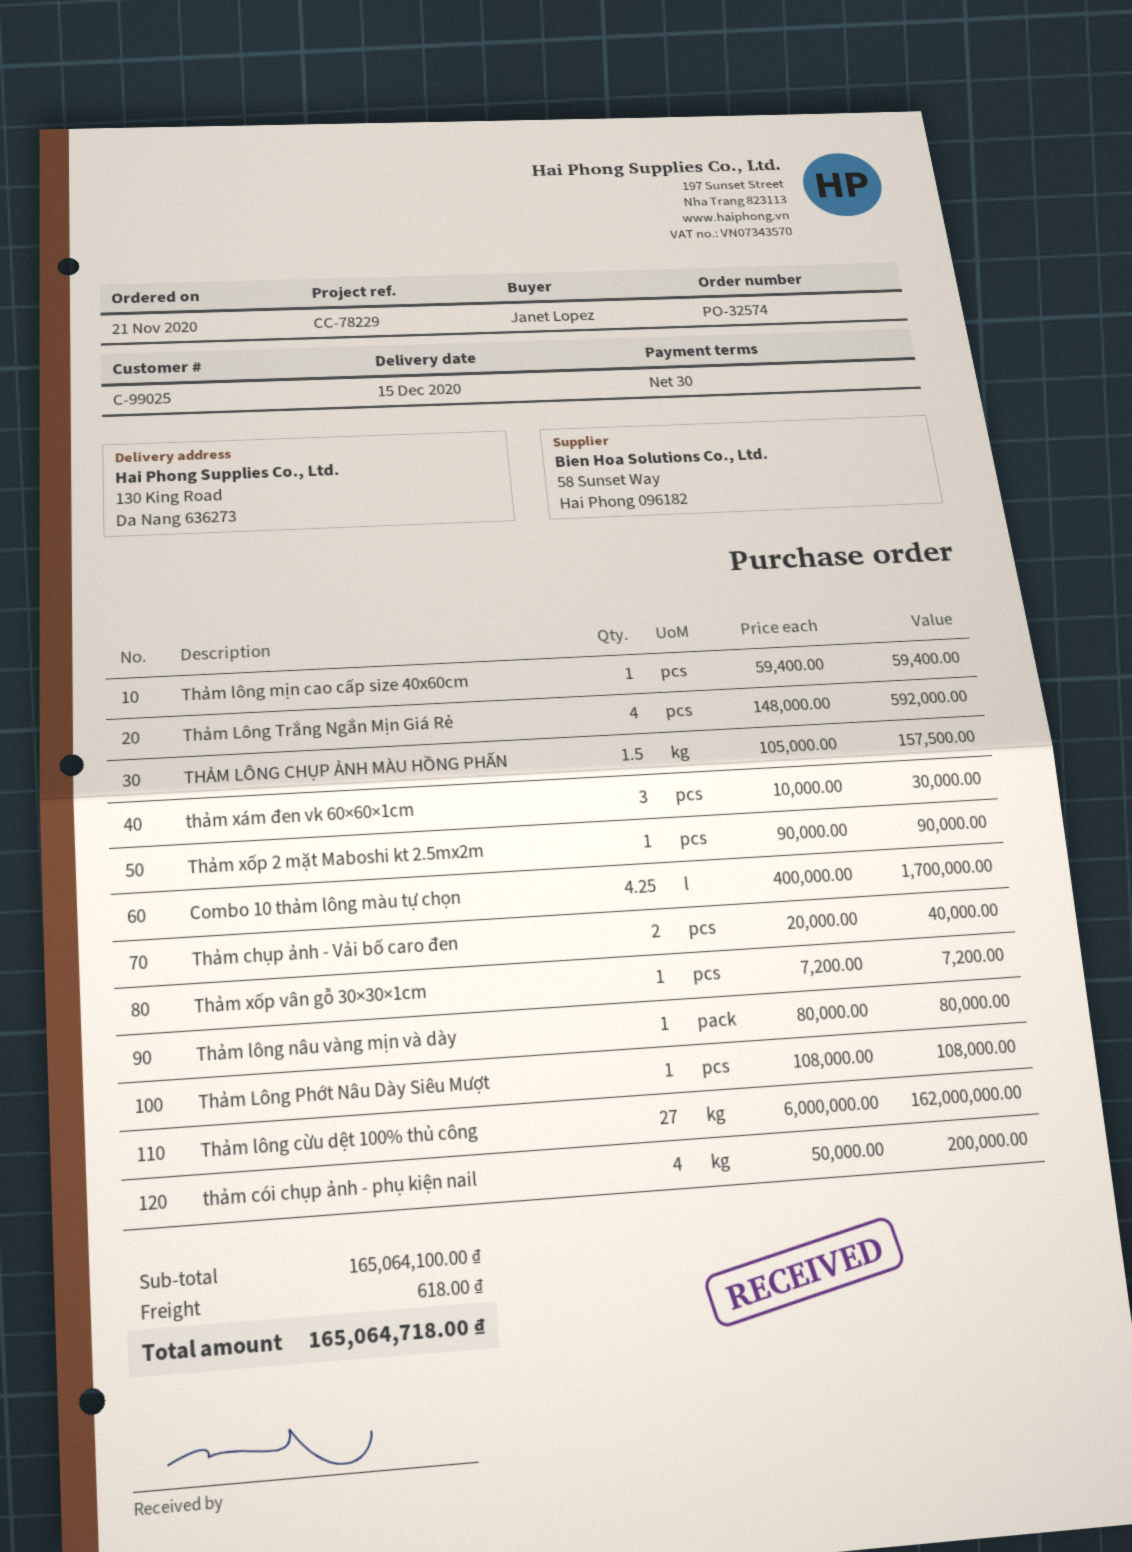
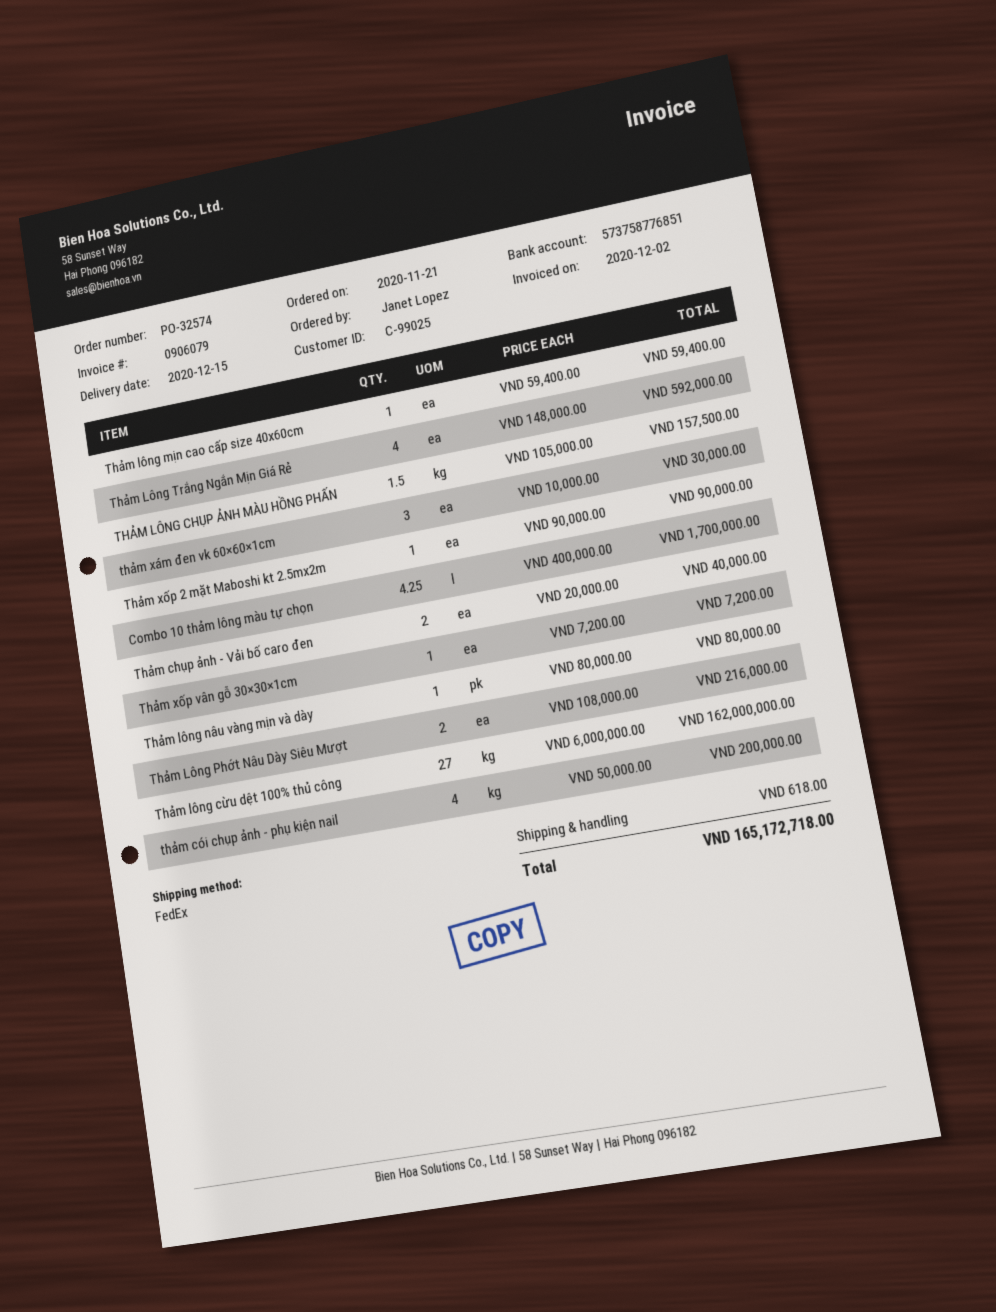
Thảm Lông Phớt Nâu Dày Siêu Mượt: 1 x 108000.00 = 108000.00 -> 2 x 108000.00 = 216000.00
total: 165064718.00 -> 165172718.00

